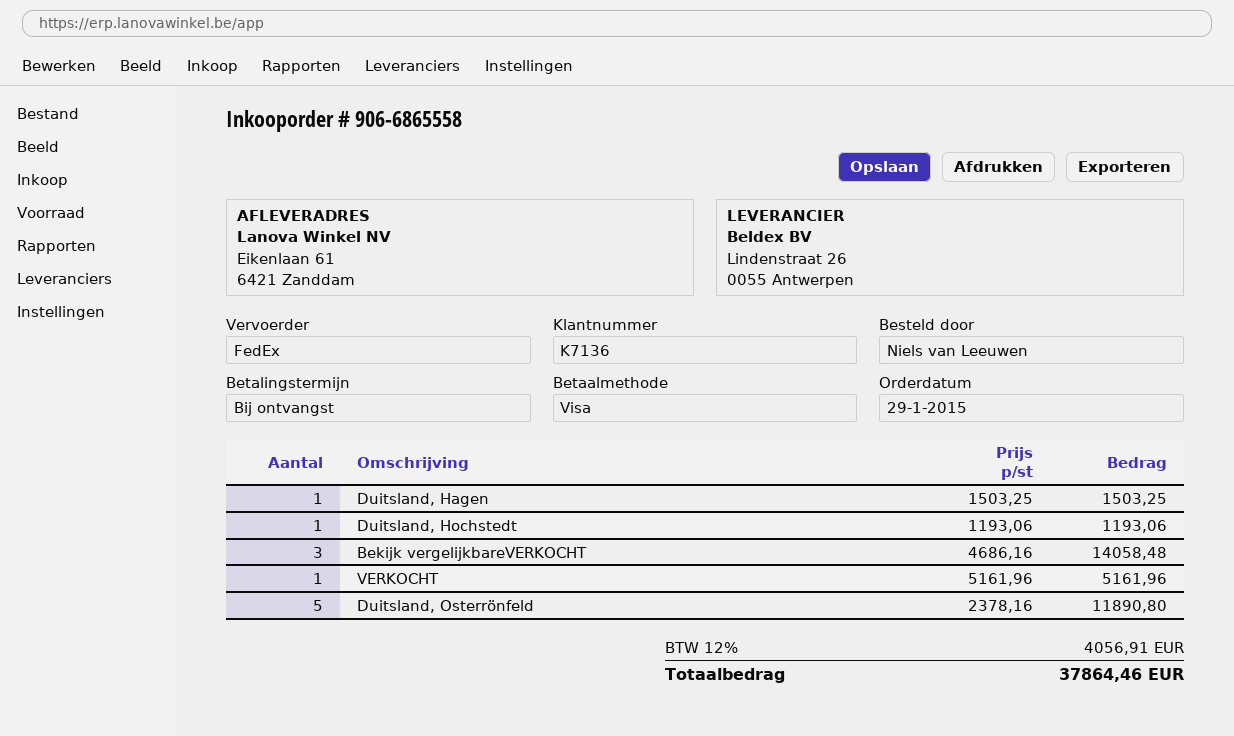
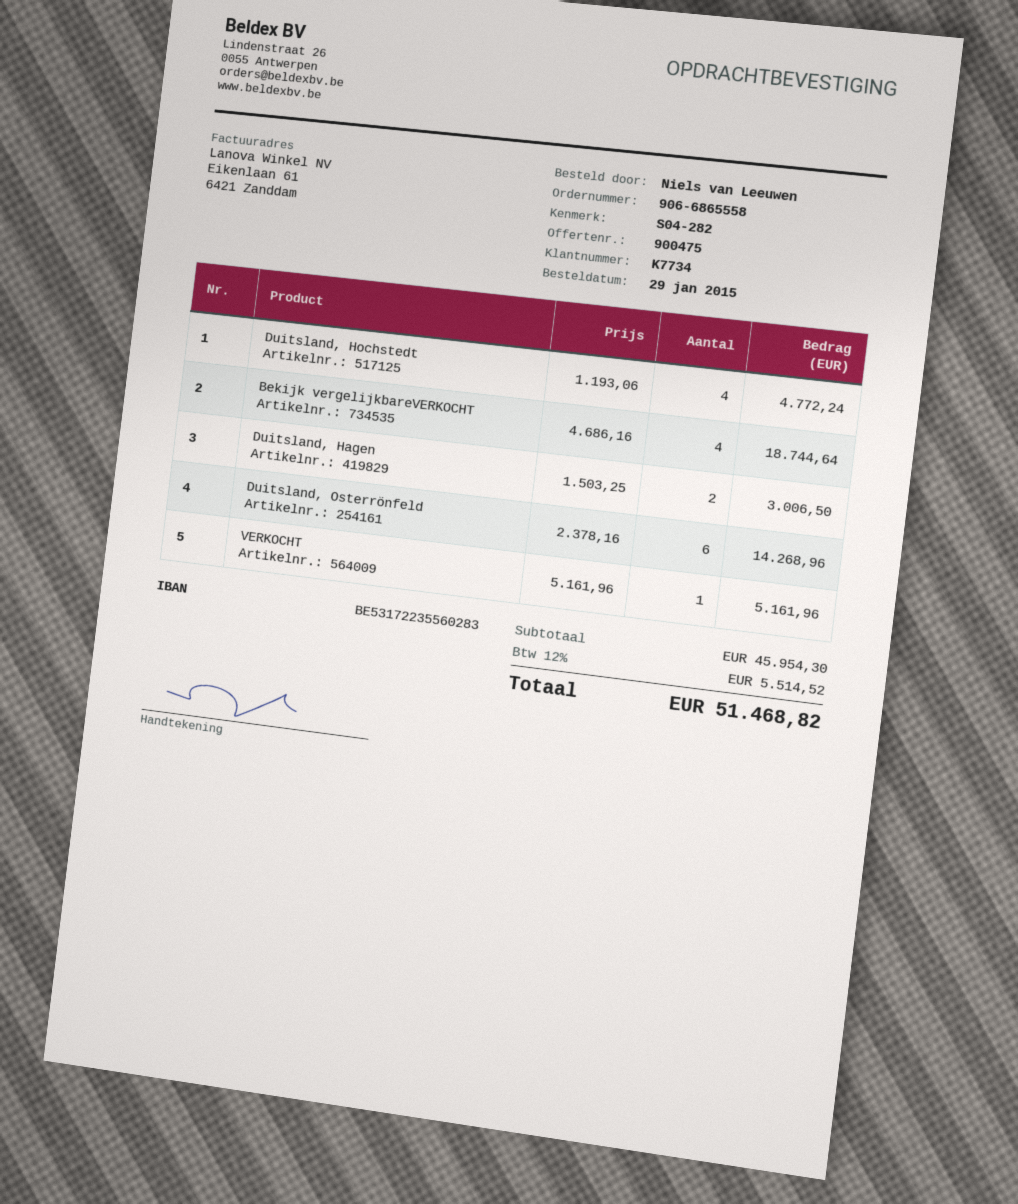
customer number: K7136 -> K7734
Duitsland, Hagen: 1 x 1503.25 = 1503.25 -> 2 x 1503.25 = 3006.50
Duitsland, Hochstedt: 1 x 1193.06 = 1193.06 -> 4 x 1193.06 = 4772.24
Bekijk vergelijkbareVERKOCHT: 3 x 4686.16 = 14058.48 -> 4 x 4686.16 = 18744.64
Duitsland, Osterrönfeld: 5 x 2378.16 = 11890.80 -> 6 x 2378.16 = 14268.96
tax: 12% = 4056.91 -> 12% = 5514.52
total: 37864.46 -> 51468.82

